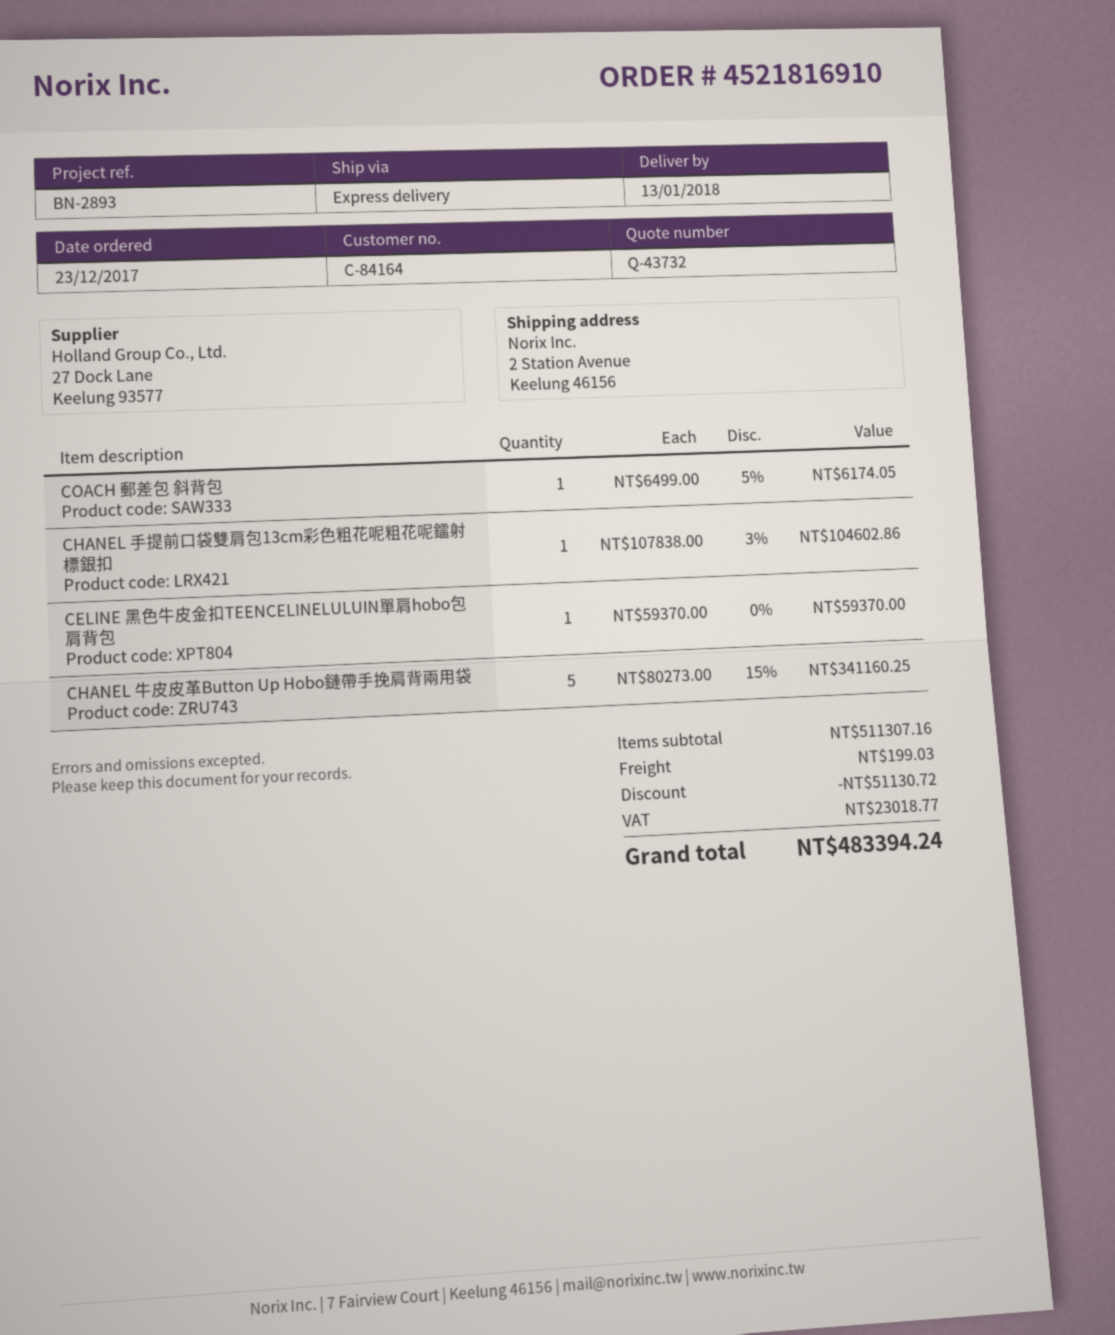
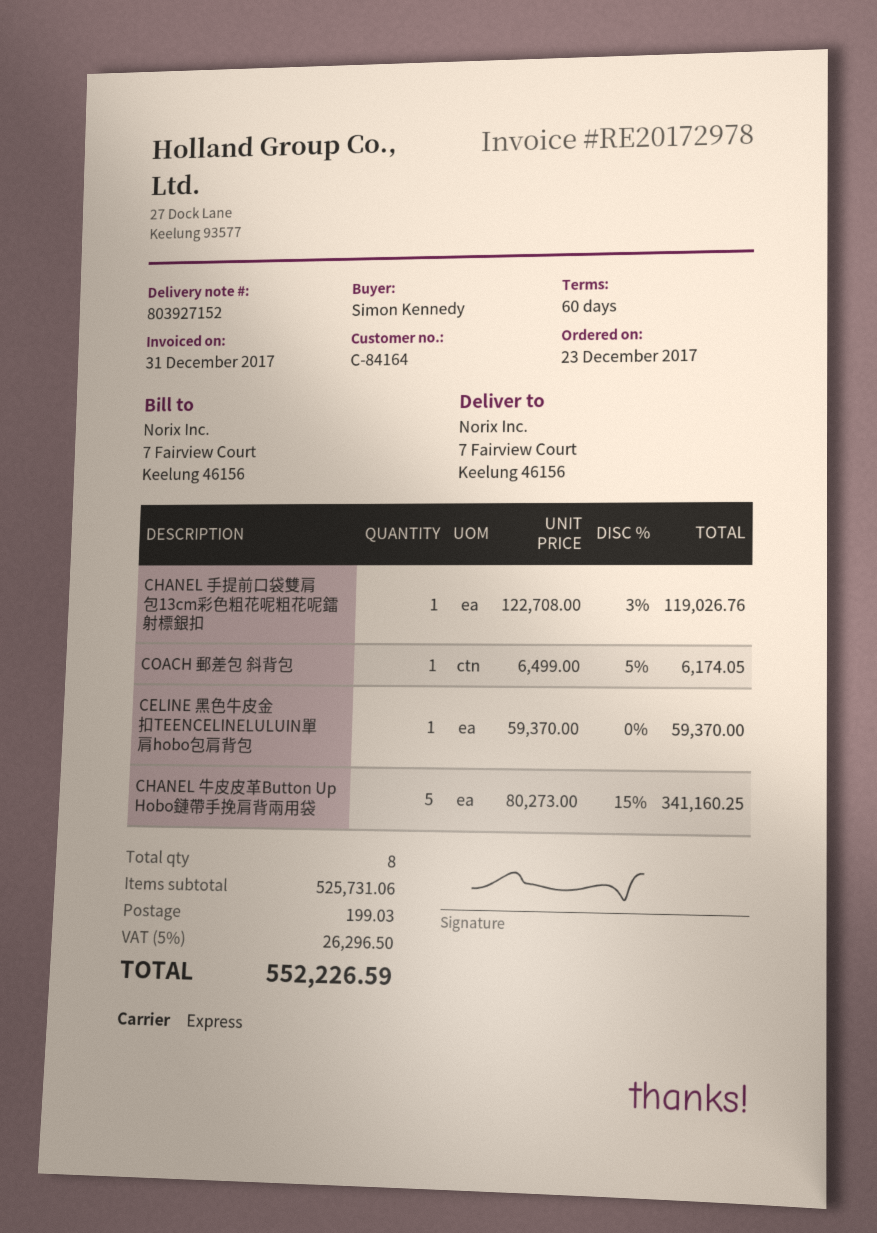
ship to: 2 Station Avenue, Keelung 46156 -> 7 Fairview Court, Keelung 46156
CHANEL 手提前口袋雙肩包13cm彩色粗花呢粗花呢鐳射標銀扣: 1 x 107838.00 - 3% = 104602.86 -> 1 x 122708.00 - 3% = 119026.76
subtotal: 511307.16 -> 525731.06
discount: 51130.72 -> none
tax: 23018.77 -> 26296.50
total: 483394.24 -> 552226.59

